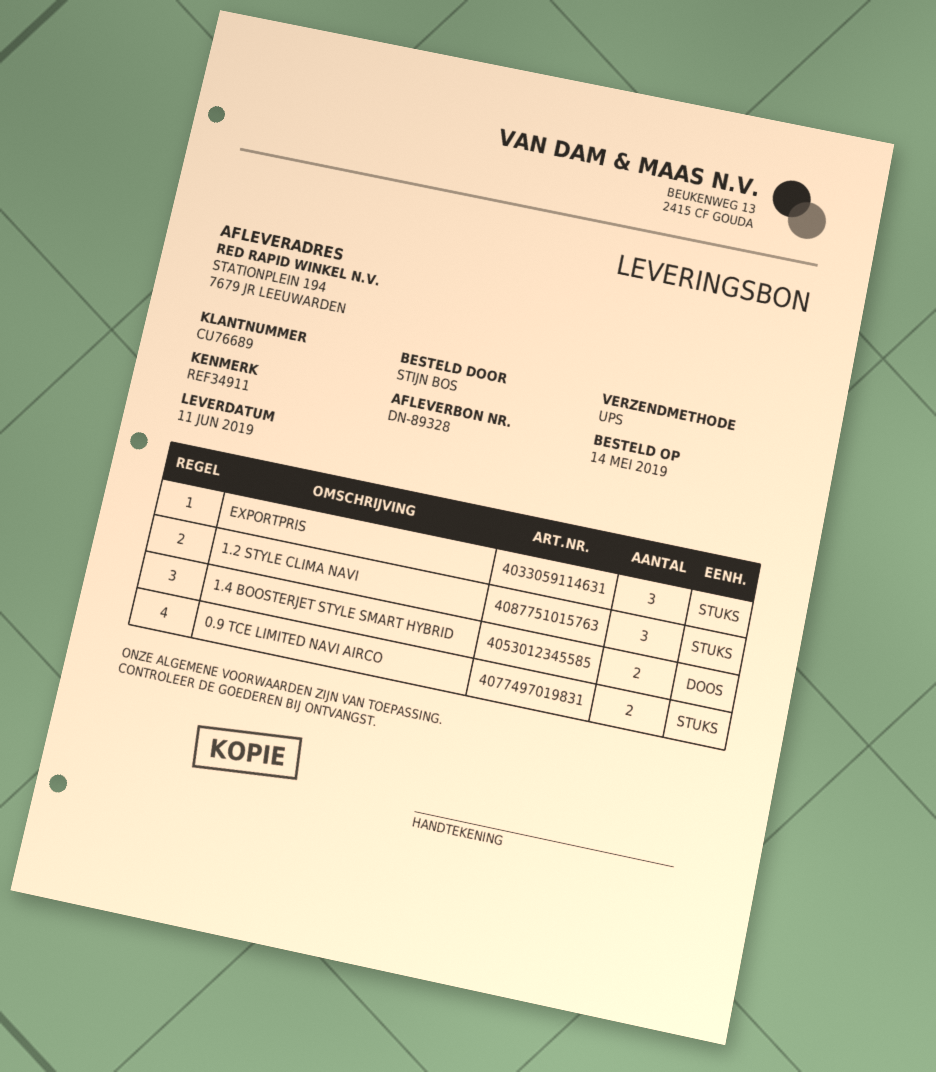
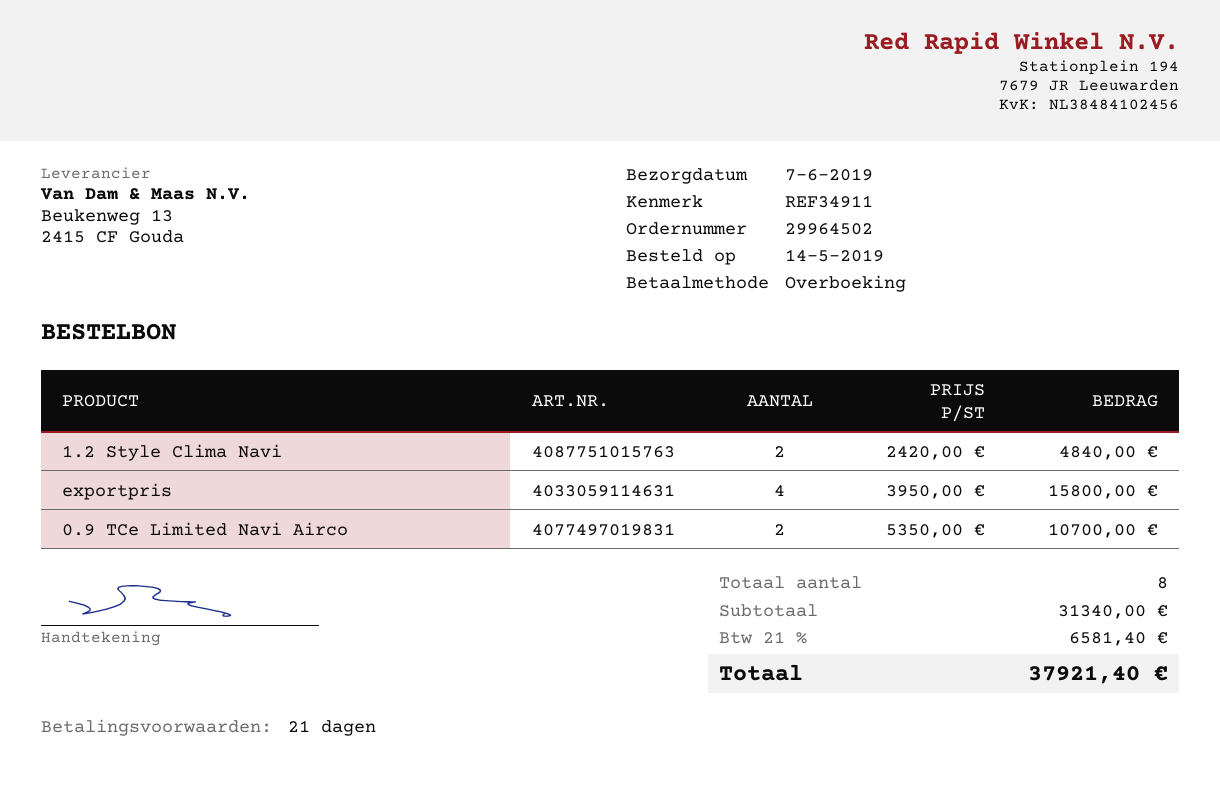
delivery date: 2019-06-11 -> 2019-06-07
EXPORTPRIS: 3 -> 4
1.2 STYLE CLIMA NAVI: 3 -> 2
1.4 BOOSTERJET STYLE SMART HYBRID: 2 -> none

